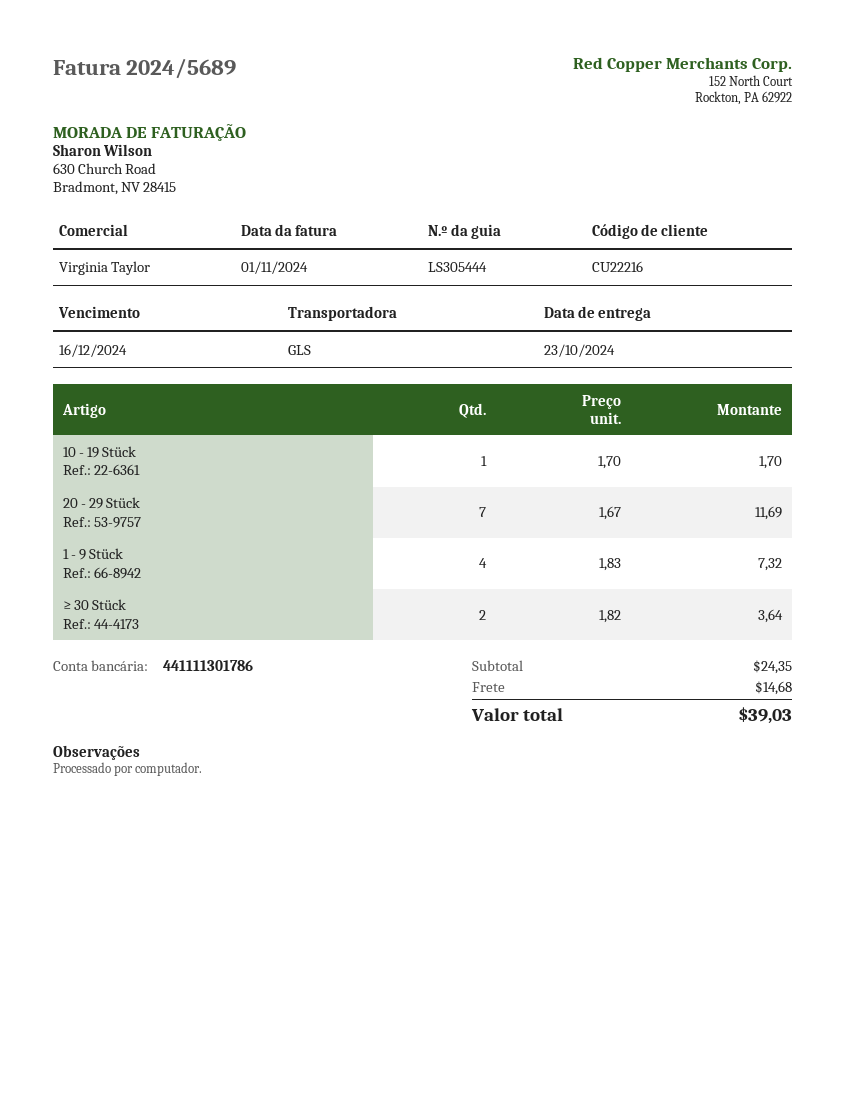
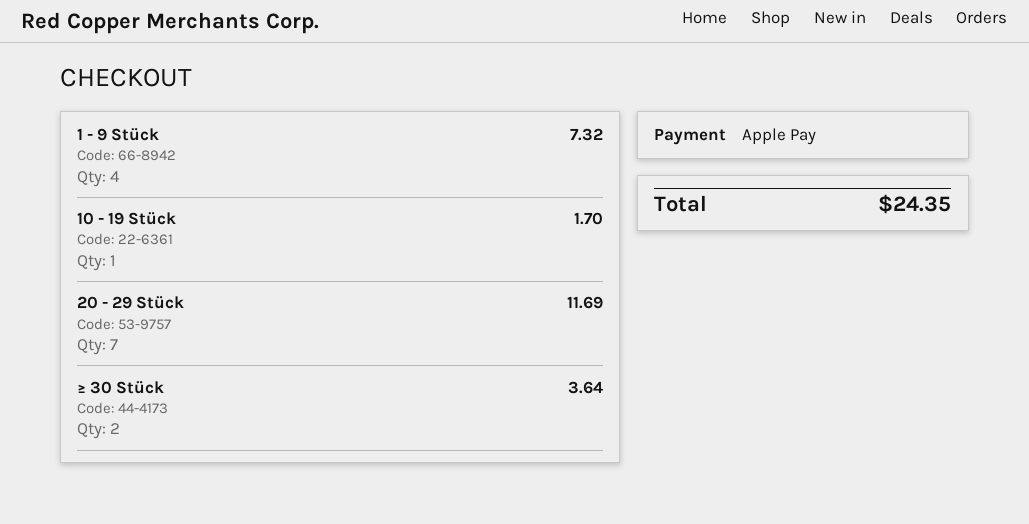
shipping: 14.68 -> none
total: 39.03 -> 24.35

